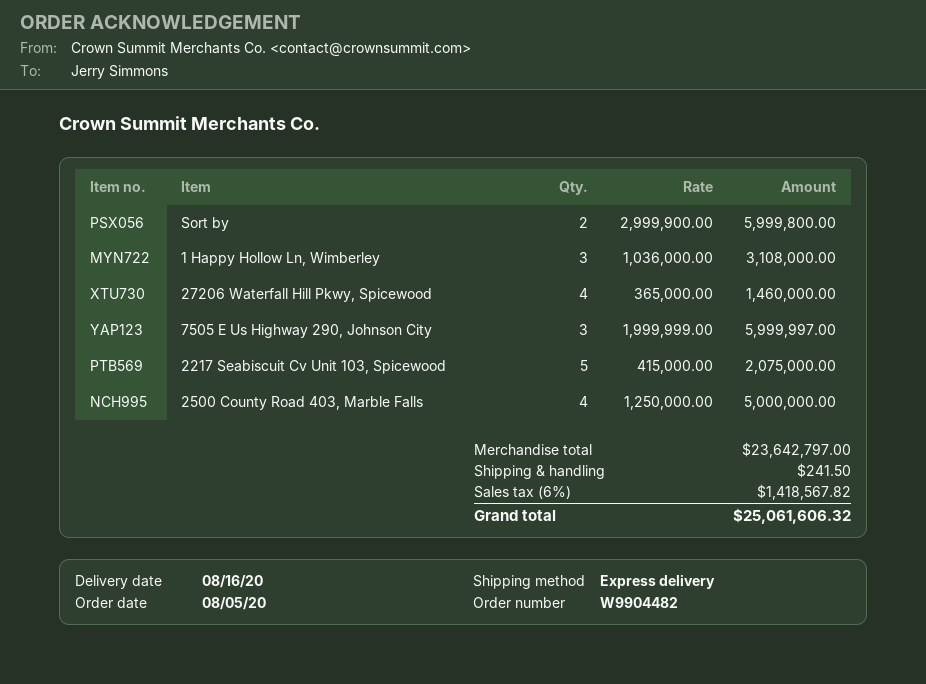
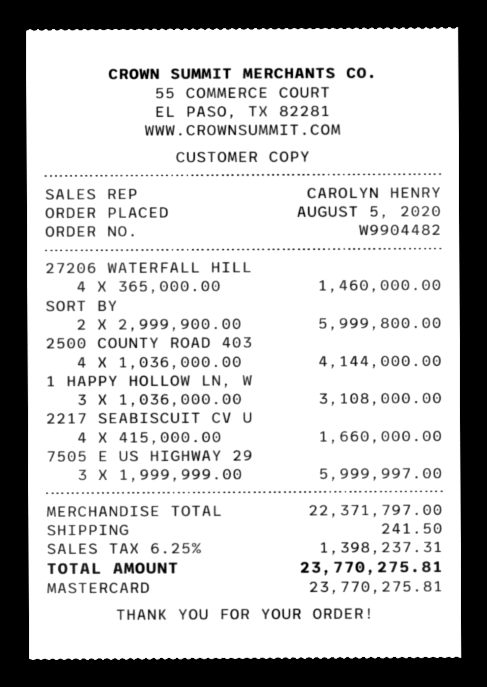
2217 Seabiscuit Cv Unit 103, Spicewood: 5 x 415000.00 = 2075000.00 -> 4 x 415000.00 = 1660000.00
2500 County Road 403, Marble Falls: 4 x 1250000.00 = 5000000.00 -> 4 x 1036000.00 = 4144000.00
subtotal: 23642797.00 -> 22371797.00
tax: 6% = 1418567.82 -> 6.25% = 1398237.31
total: 25061606.32 -> 23770275.81

